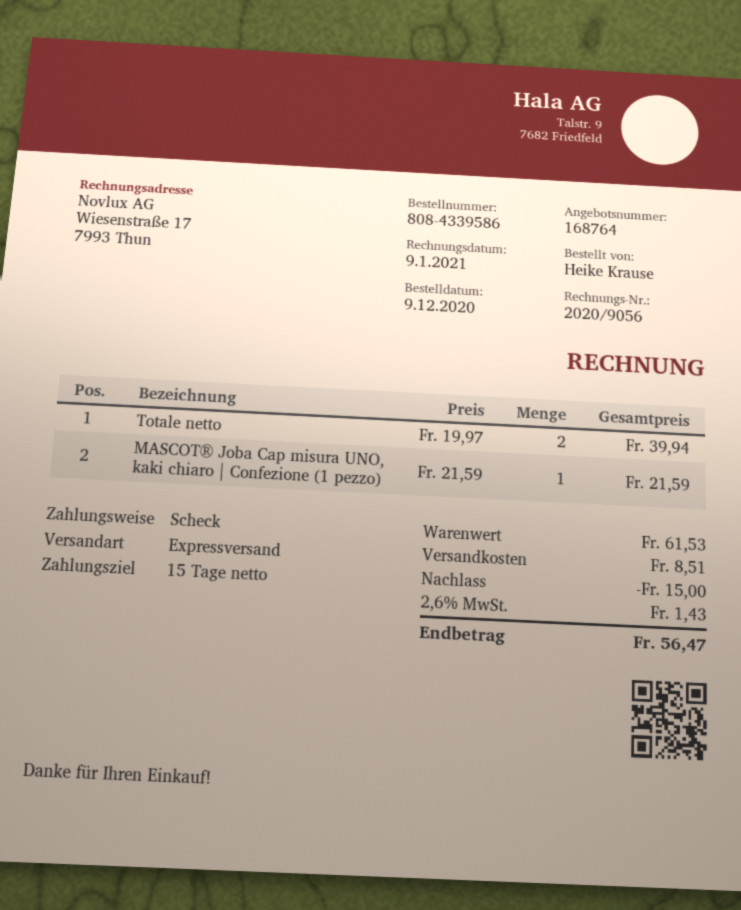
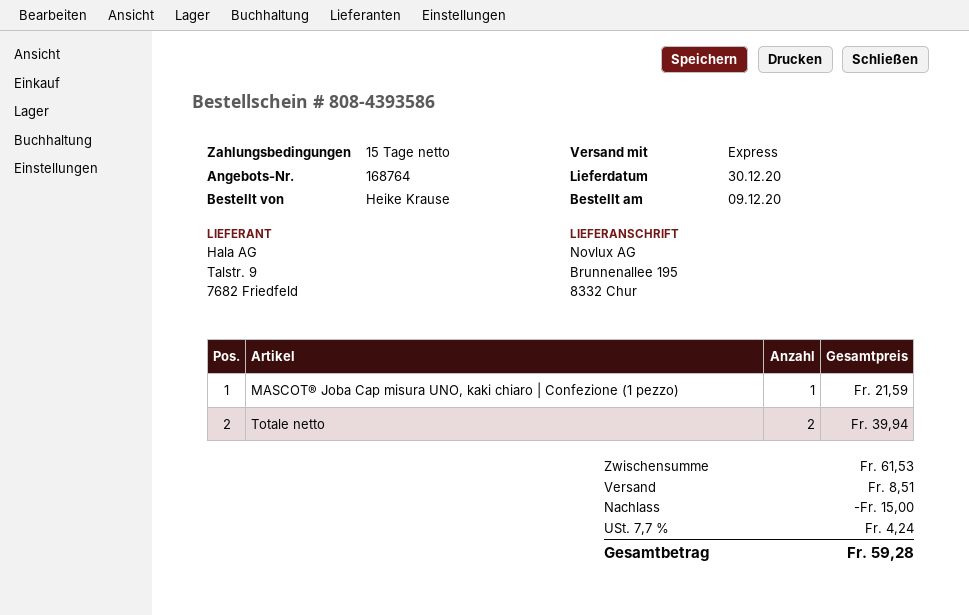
order number: 808-4339586 -> 808-4393586
tax: 2.6% = 1.43 -> 7.7% = 4.24
total: 56.47 -> 59.28

